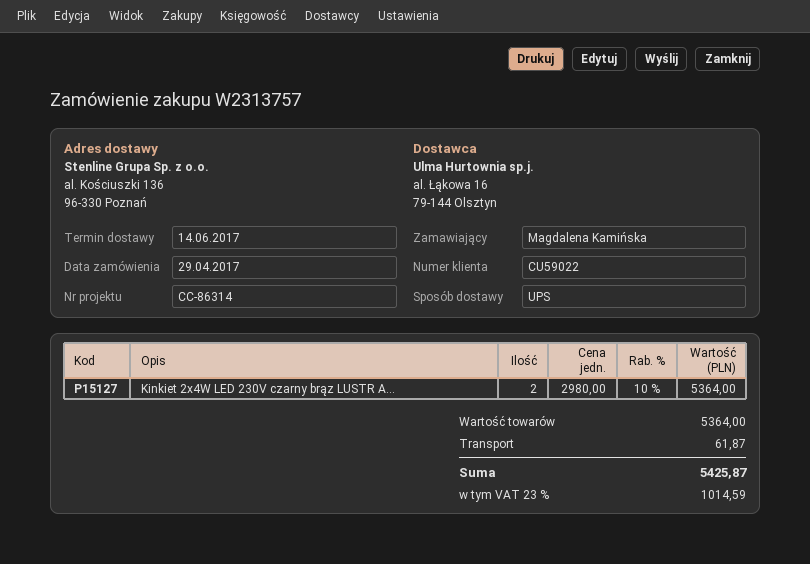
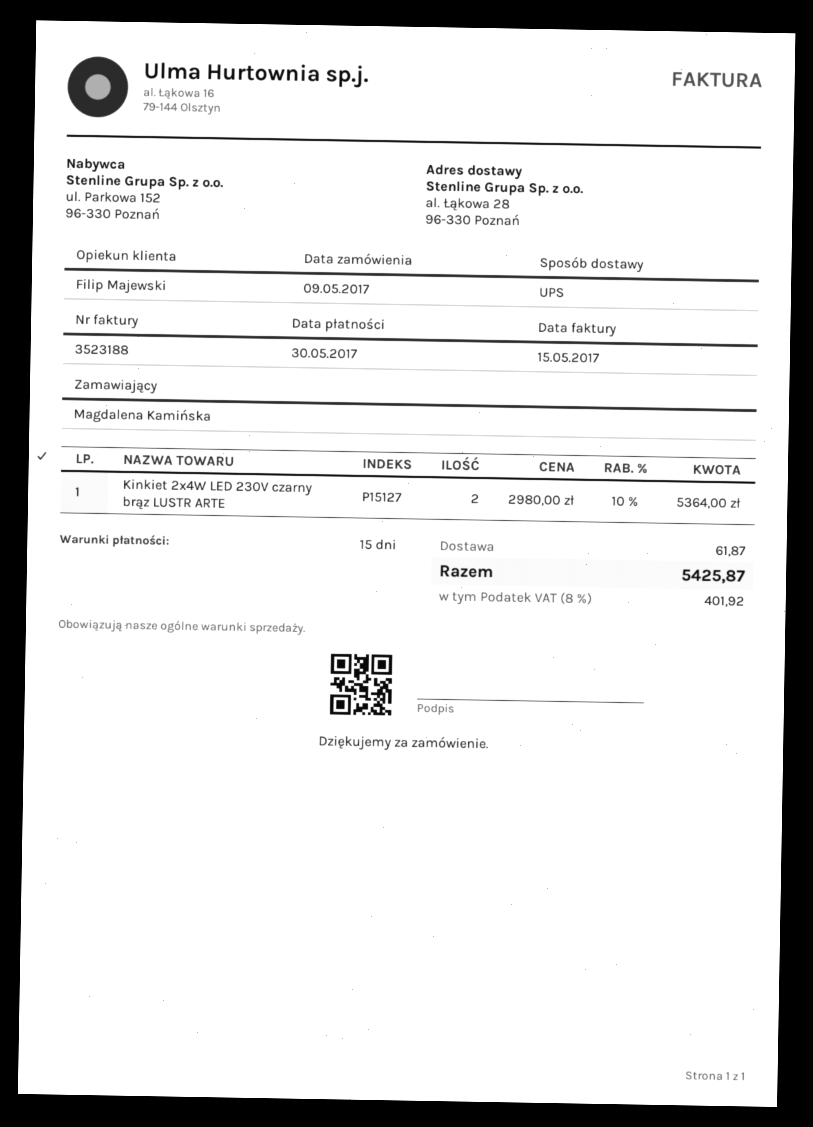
order date: 2017-04-29 -> 2017-05-09
ship to: al. Kościuszki 136, 96-330 Poznań -> al. Łąkowa 28, 96-330 Poznań
tax: 23% = 1014.59 -> 8% = 401.92

